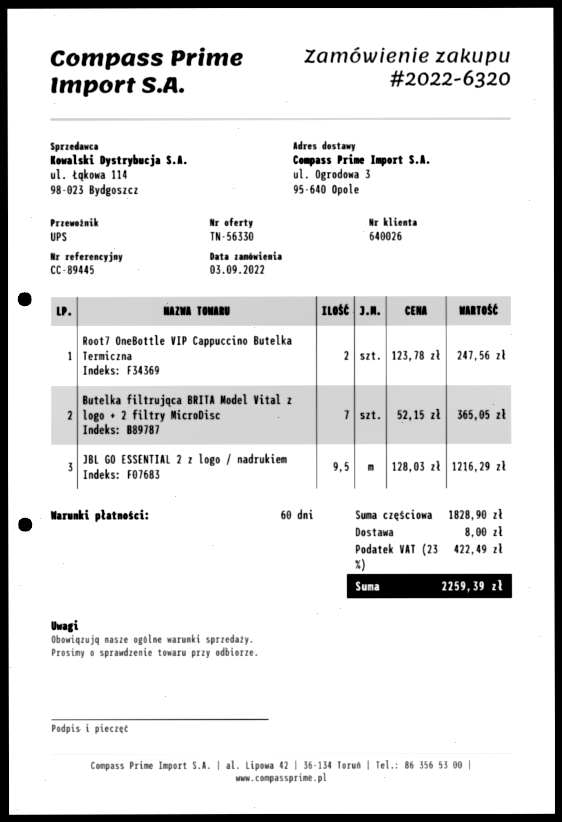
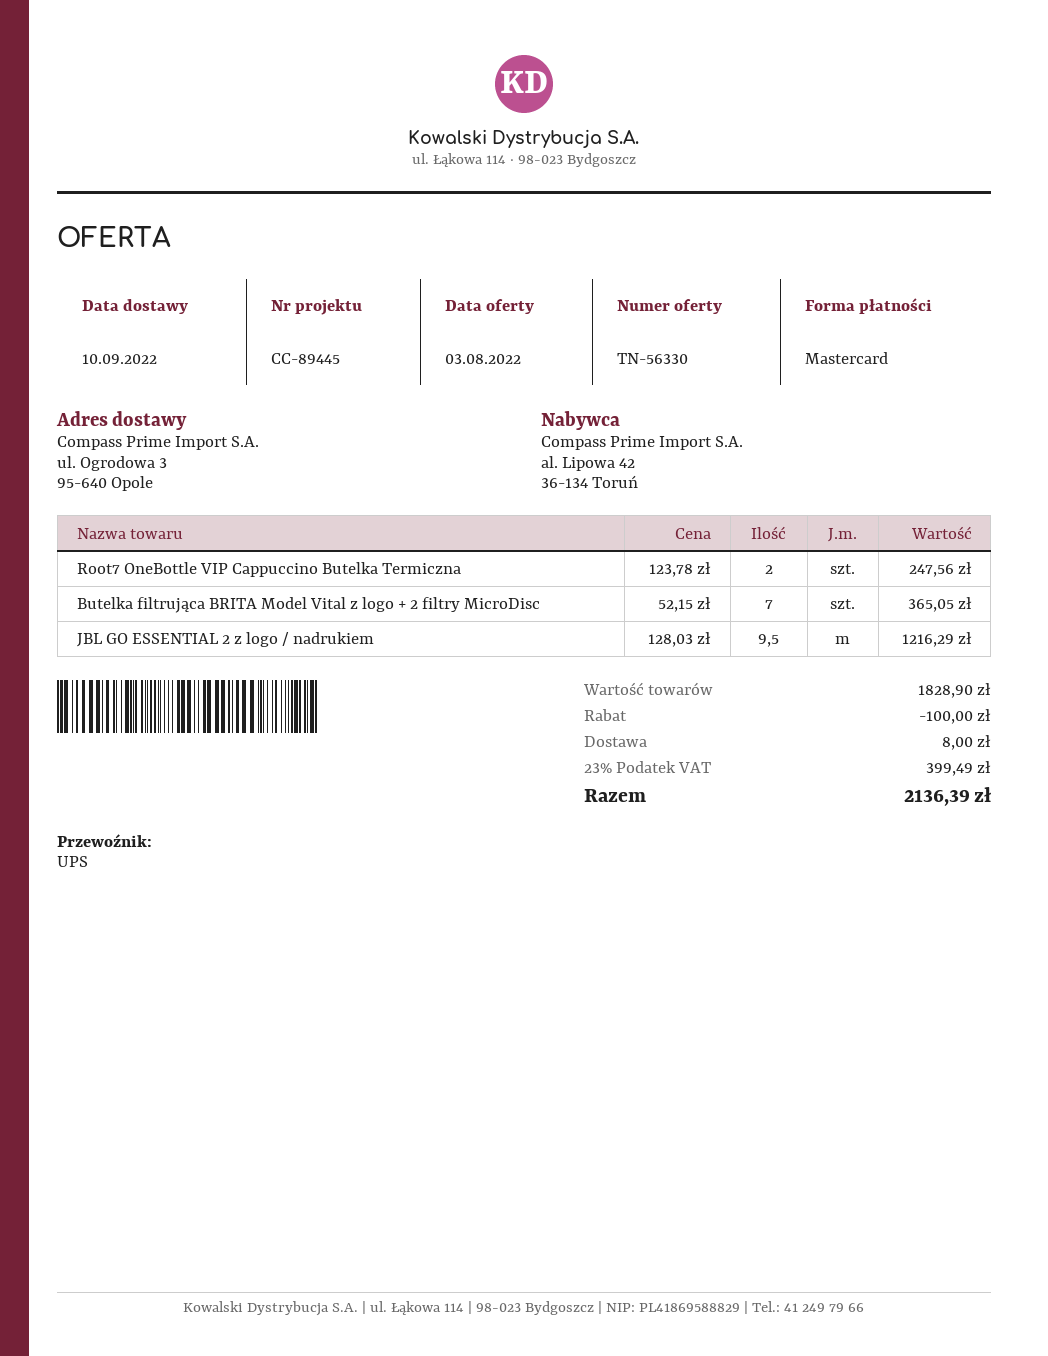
discount: none -> 100.00
tax: 23% = 422.49 -> 23% = 399.49
total: 2259.39 -> 2136.39

